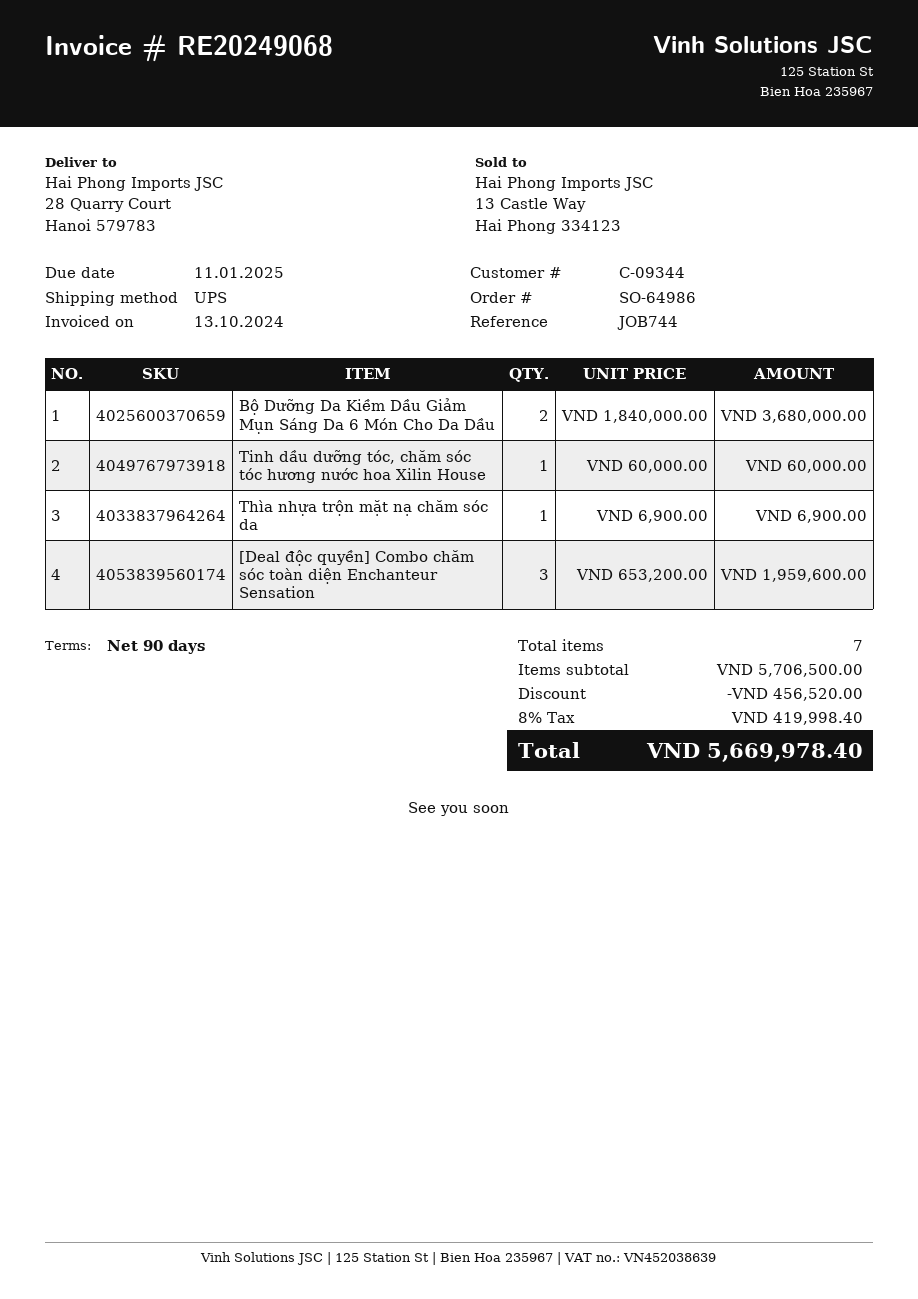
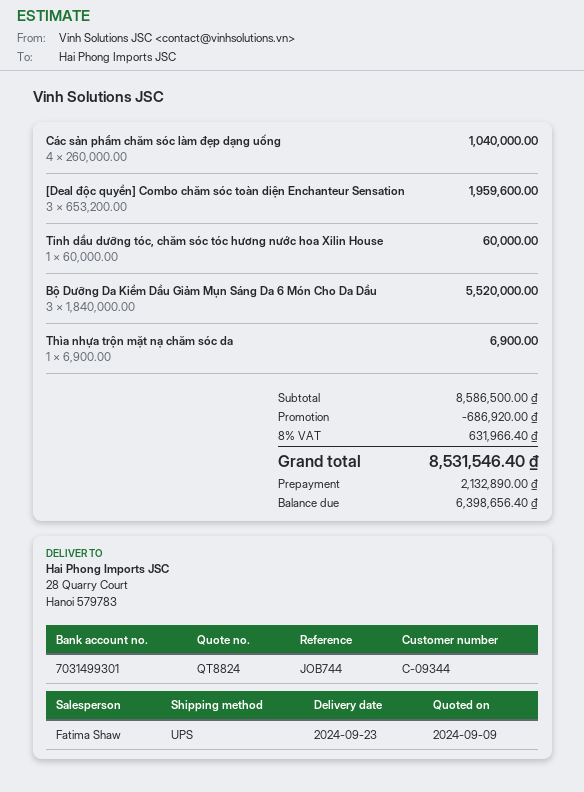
Bộ Dưỡng Da Kiềm Dầu Giảm Mụn Sáng Da 6 Món Cho Da Dầu: 2 x 1840000.00 = 3680000.00 -> 3 x 1840000.00 = 5520000.00
Các sản phẩm chăm sóc làm đẹp dạng uống: none -> 4 x 260000.00 = 1040000.00
subtotal: 5706500.00 -> 8586500.00
discount: 456520.00 -> 686920.00
tax: 8% = 419998.40 -> 8% = 631966.40
total: 5669978.40 -> 8531546.40

